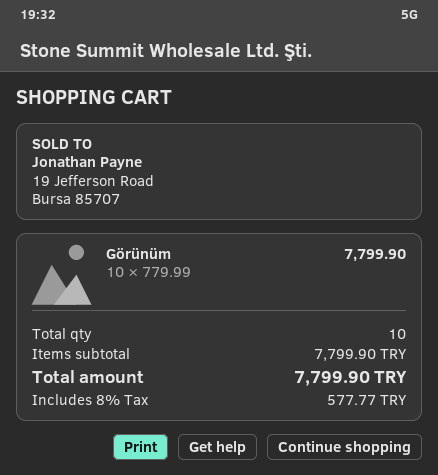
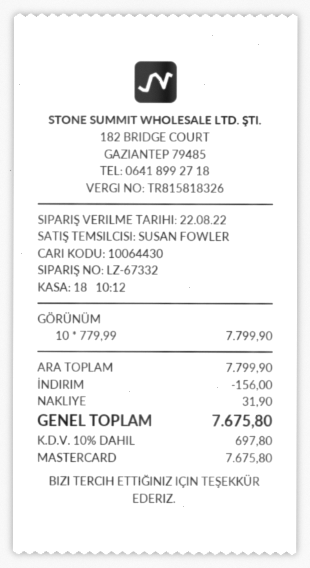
discount: none -> 156.00
shipping: none -> 31.90
tax: 8% = 577.77 -> 10% = 697.80
total: 7799.90 -> 7675.80

